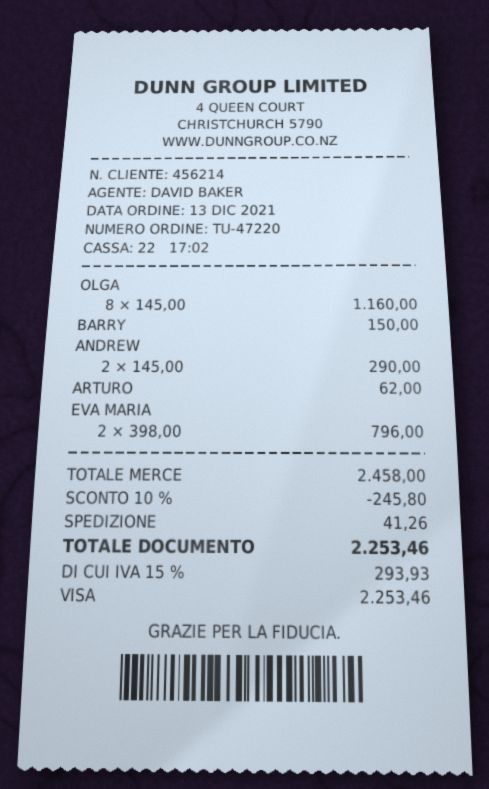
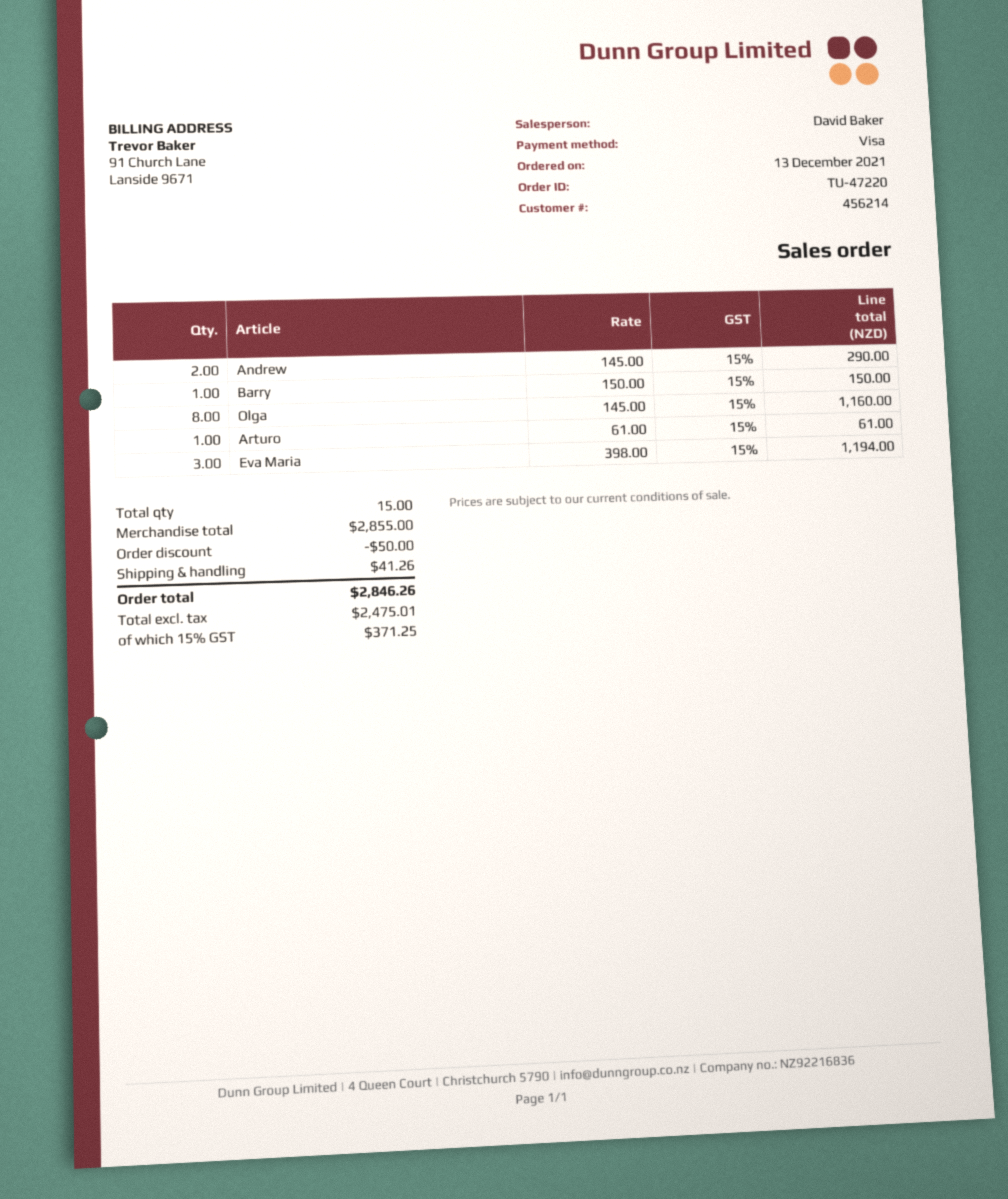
ARTURO: 1 x 62.00 = 62.00 -> 1 x 61.00 = 61.00
EVA MARIA: 2 x 398.00 = 796.00 -> 3 x 398.00 = 1194.00
subtotal: 2458.00 -> 2855.00
discount: 245.80 -> 50.00
tax: 15% = 293.93 -> 15% = 371.25
total: 2253.46 -> 2846.26

